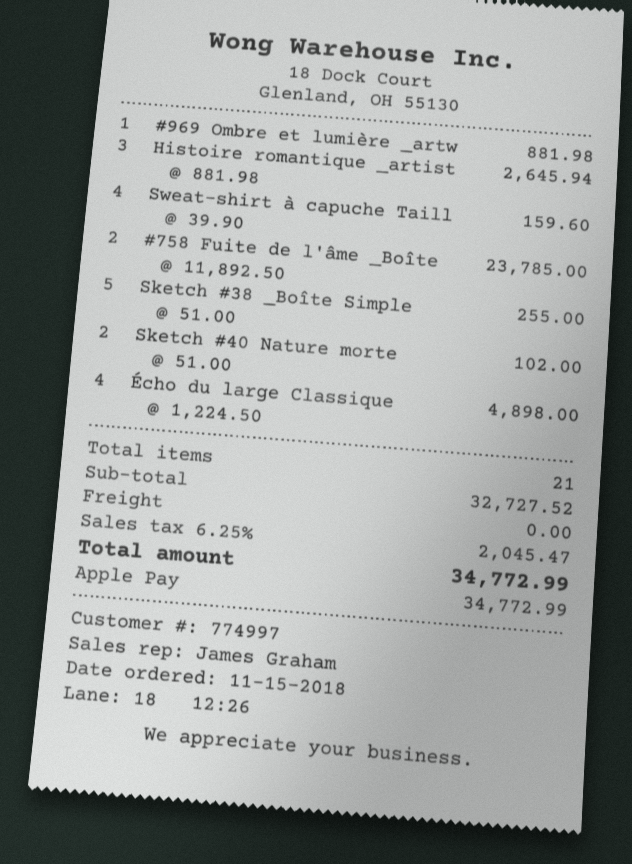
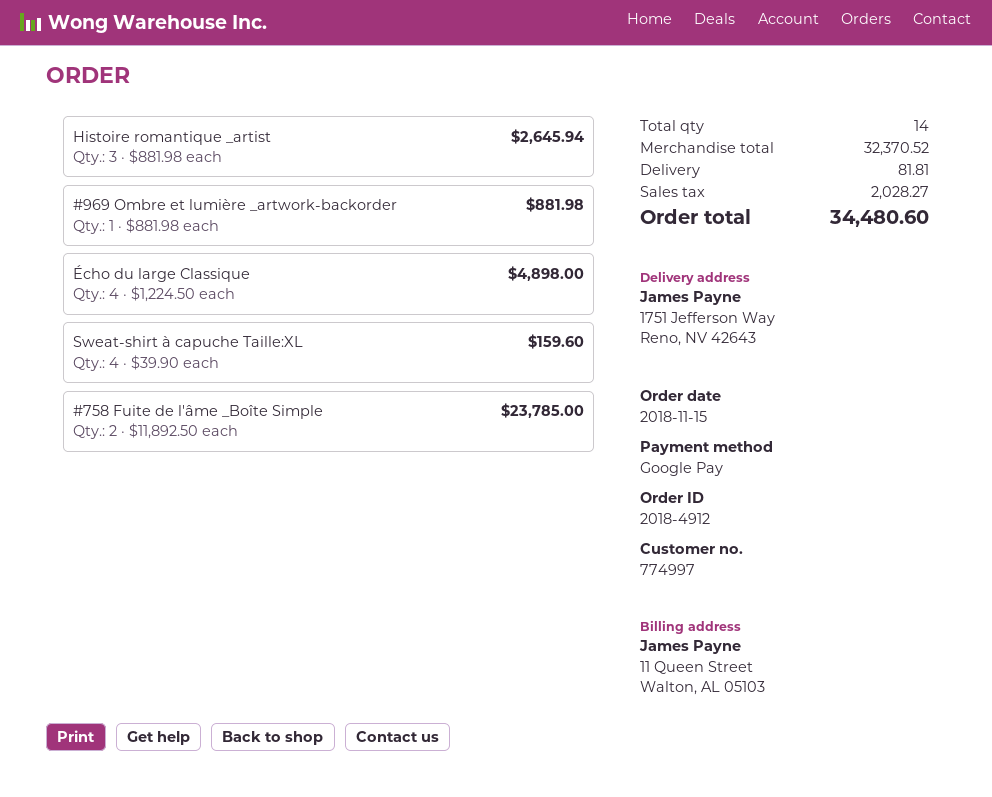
payment method: Apple Pay -> Google Pay
Sketch #38 _Boîte Simple: 5 x 51.00 = 255.00 -> none
Sketch #40 Nature morte: 2 x 51.00 = 102.00 -> none
total quantity: 21 -> 14
subtotal: 32727.52 -> 32370.52
shipping: 0.00 -> 81.81
tax: 2045.47 -> 2028.27
total: 34772.99 -> 34480.60

